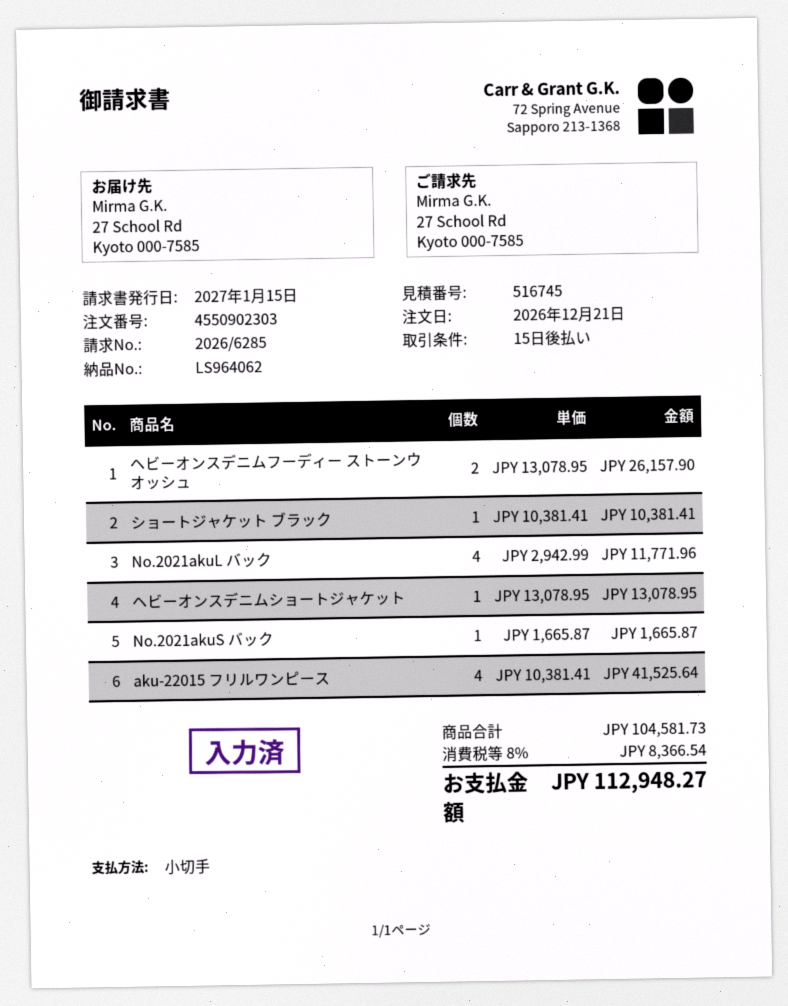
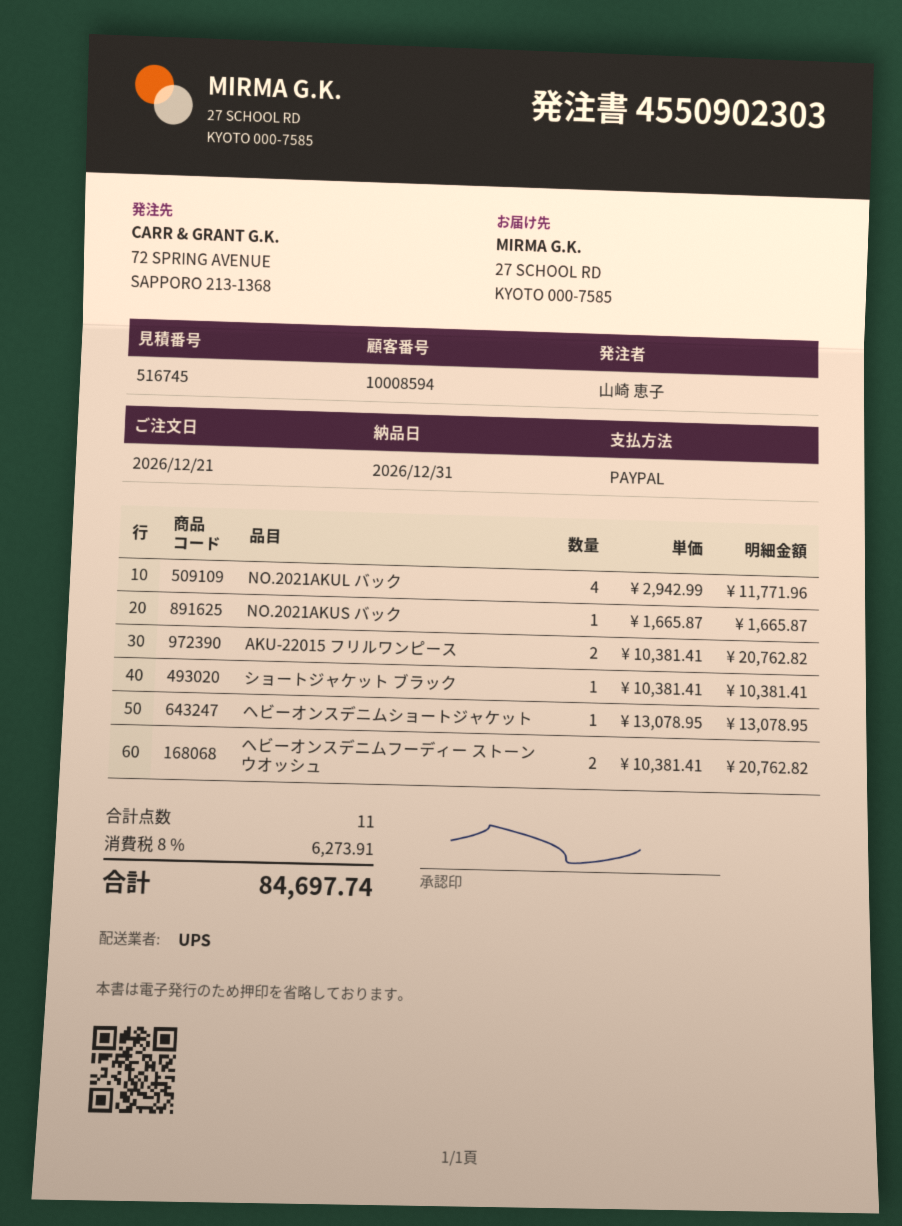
payment method: cheque -> PayPal
ヘビーオンスデニムフーディー ストーンウオッシュ: 2 x 13078.95 = 26157.90 -> 2 x 10381.41 = 20762.82
aku-22015 フリルワンピース: 4 x 10381.41 = 41525.64 -> 2 x 10381.41 = 20762.82
tax: 8% = 8366.54 -> 8% = 6273.91
total: 112948.27 -> 84697.74

